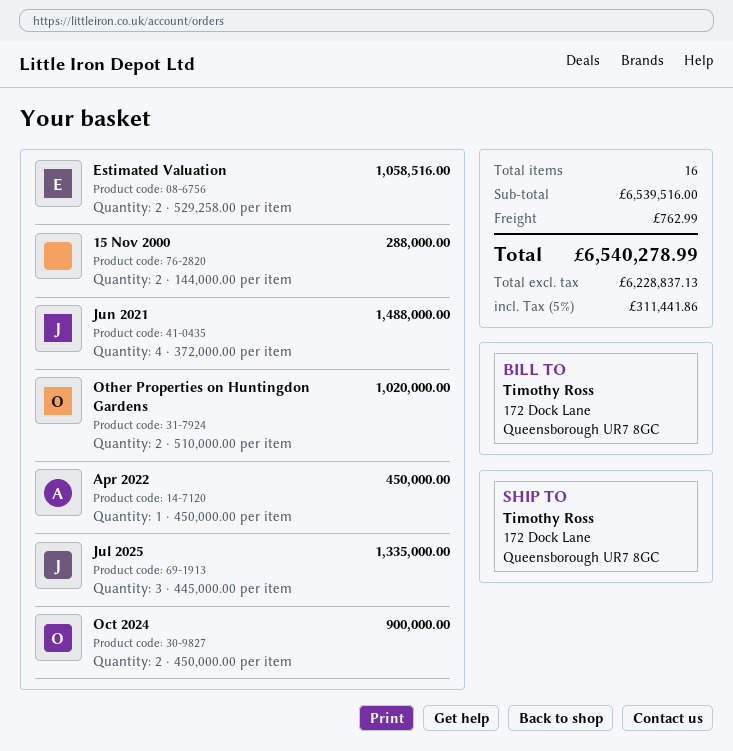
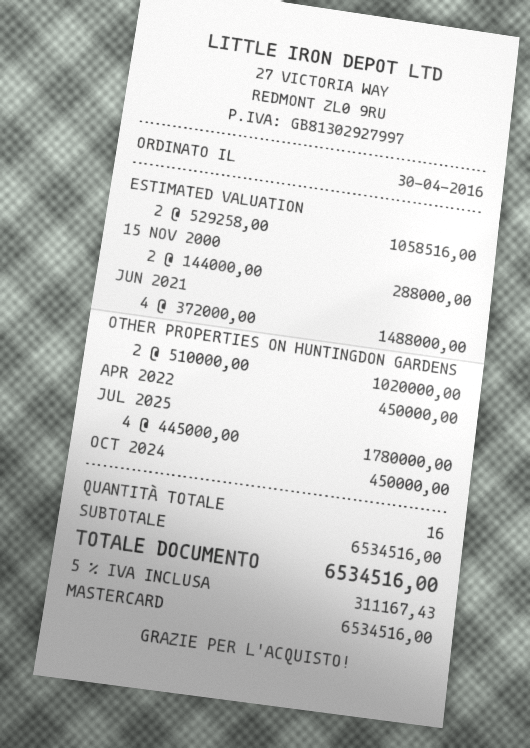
Jul 2025: 3 x 445000.00 = 1335000.00 -> 4 x 445000.00 = 1780000.00
Oct 2024: 2 x 450000.00 = 900000.00 -> 1 x 450000.00 = 450000.00
subtotal: 6539516.00 -> 6534516.00
shipping: 762.99 -> none
tax: 5% = 311441.86 -> 5% = 311167.43
total: 6540278.99 -> 6534516.00

